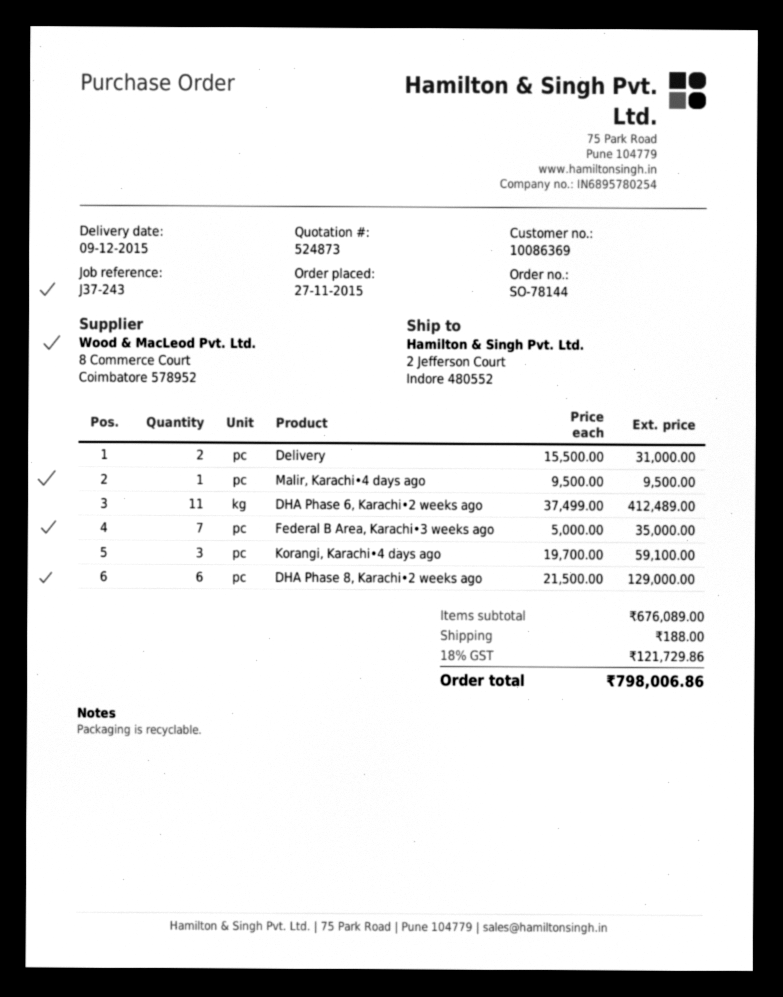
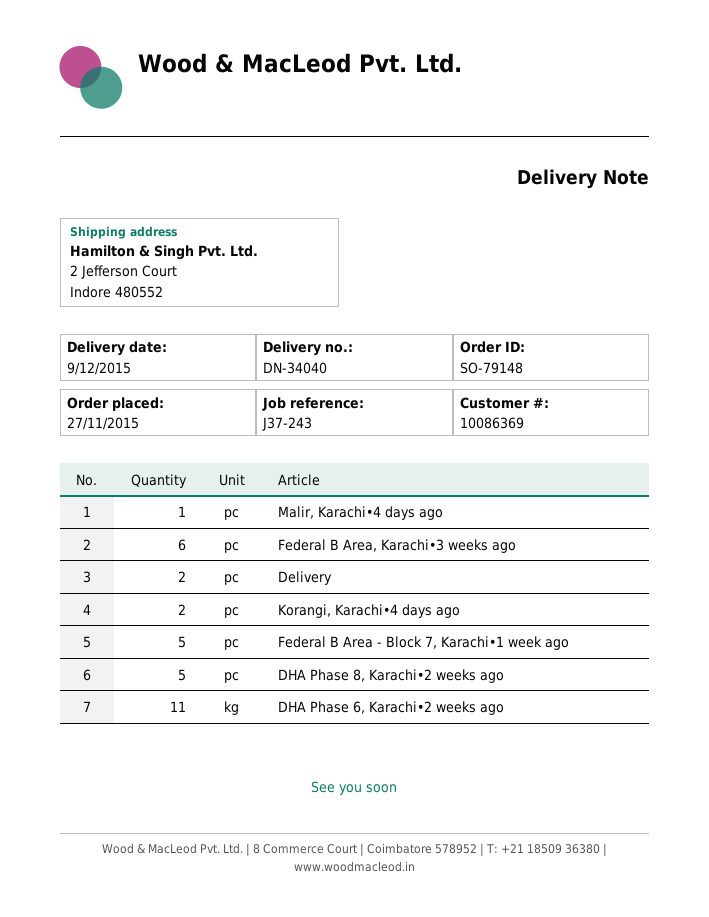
order number: SO-78144 -> SO-79148
Federal B Area, Karachi•3 weeks ago: 7 -> 6
Korangi, Karachi•4 days ago: 3 -> 2
DHA Phase 8, Karachi•2 weeks ago: 6 -> 5
Federal B Area - Block 7, Karachi•1 week ago: none -> 5

